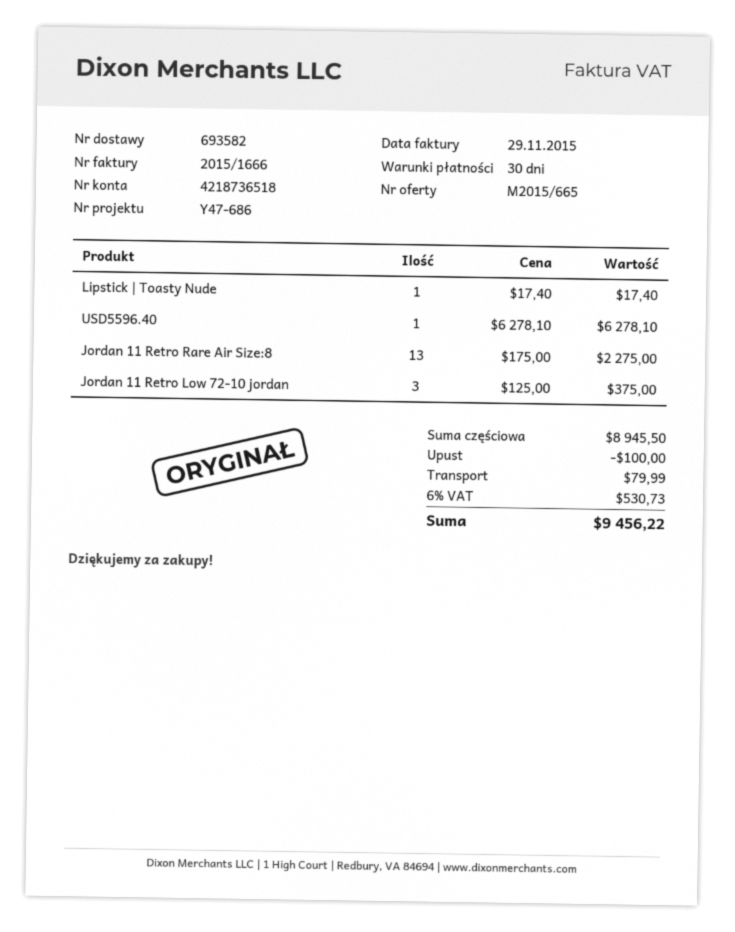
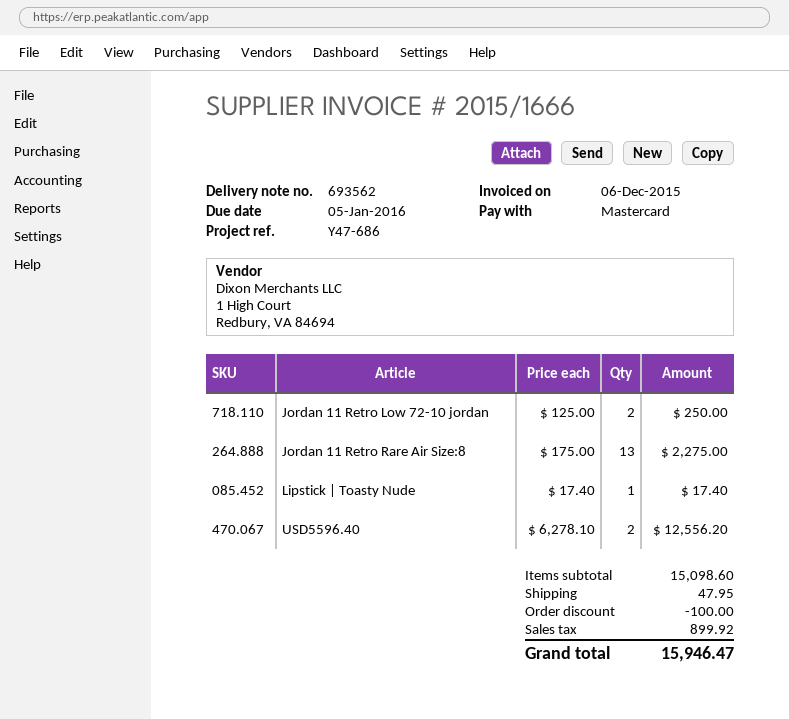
delivery note number: 693582 -> 693562
invoice date: 2015-11-29 -> 2015-12-06
USD5596.40: 1 x 6278.10 = 6278.10 -> 2 x 6278.10 = 12556.20
Jordan 11 Retro Low 72-10 jordan: 3 x 125.00 = 375.00 -> 2 x 125.00 = 250.00
subtotal: 8945.50 -> 15098.60
shipping: 79.99 -> 47.95
tax: 530.73 -> 899.92
total: 9456.22 -> 15946.47

